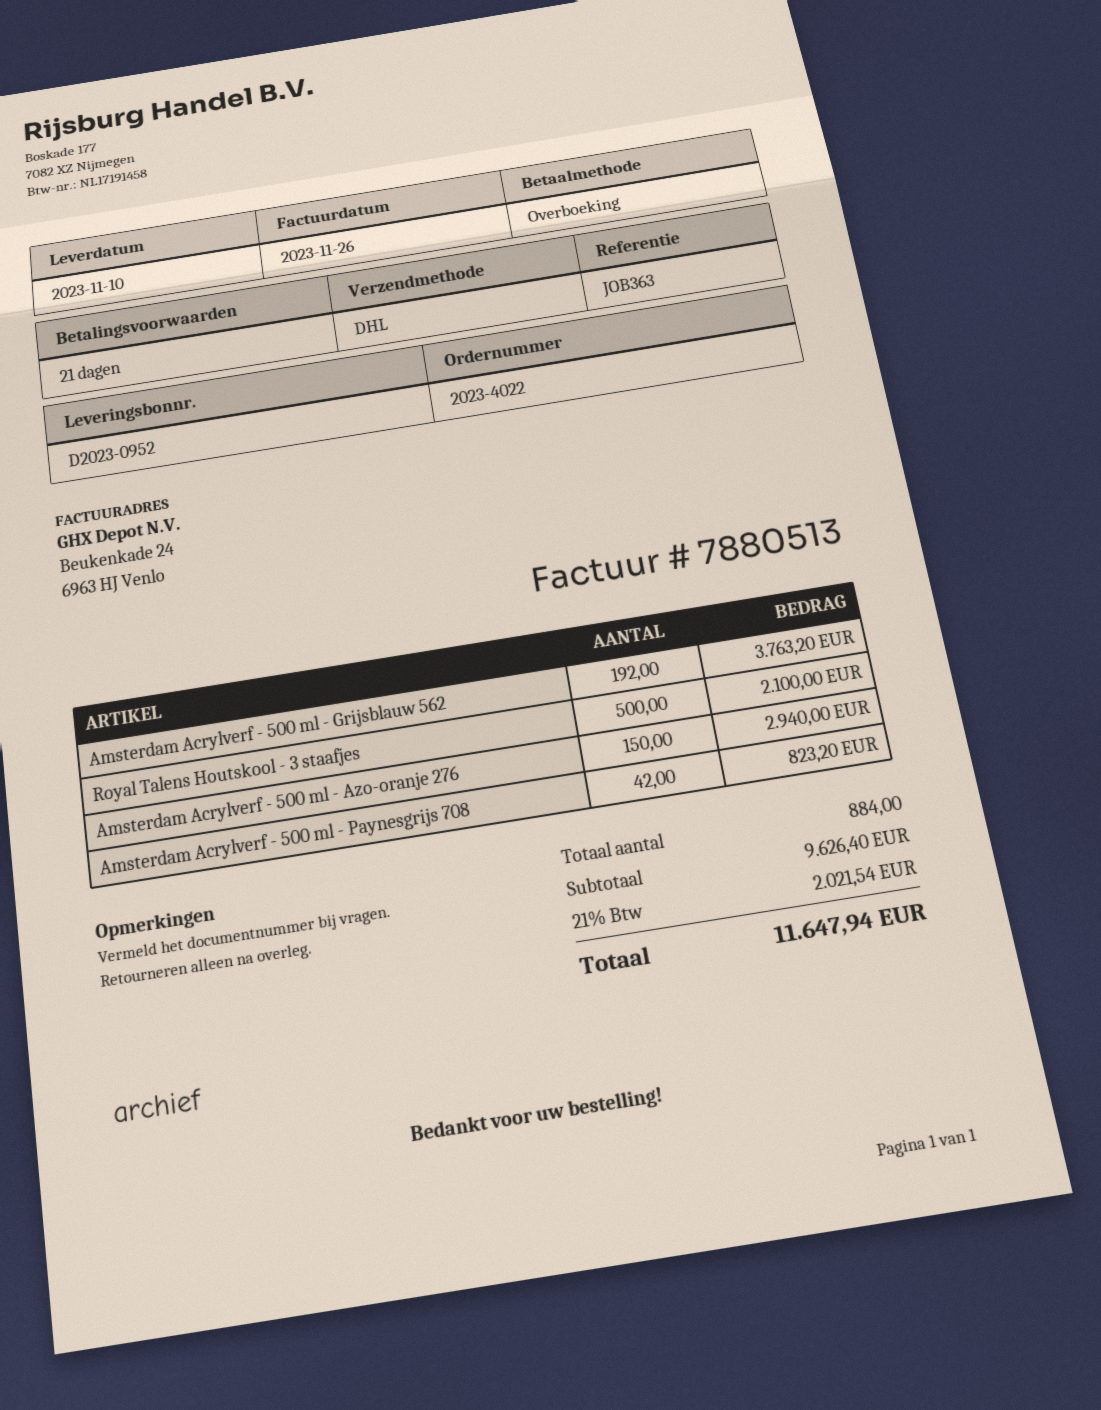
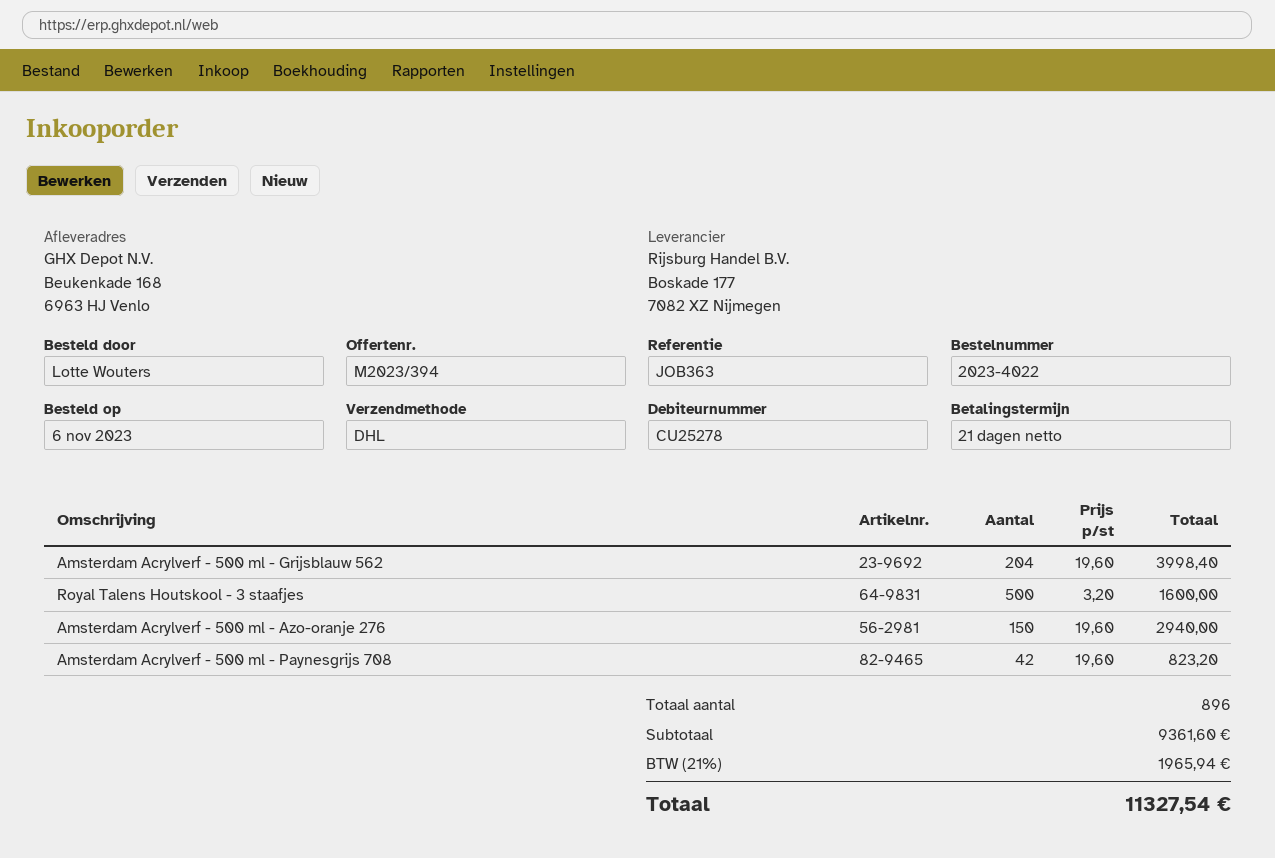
Amsterdam Acrylverf - 500 ml - Grijsblauw 562: 192 for 3763.20 -> 204 for 3998.40
Royal Talens Houtskool - 3 staafjes: 500 for 2100.00 -> 500 for 1600.00
total quantity: 884 -> 896
subtotal: 9626.40 -> 9361.60
tax: 21% = 2021.54 -> 21% = 1965.94
total: 11647.94 -> 11327.54

